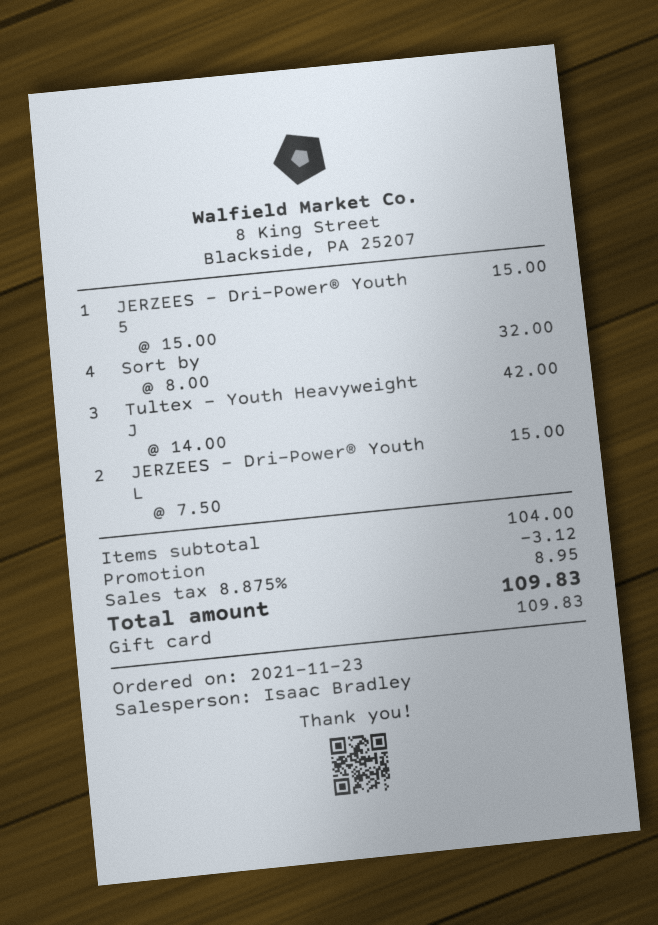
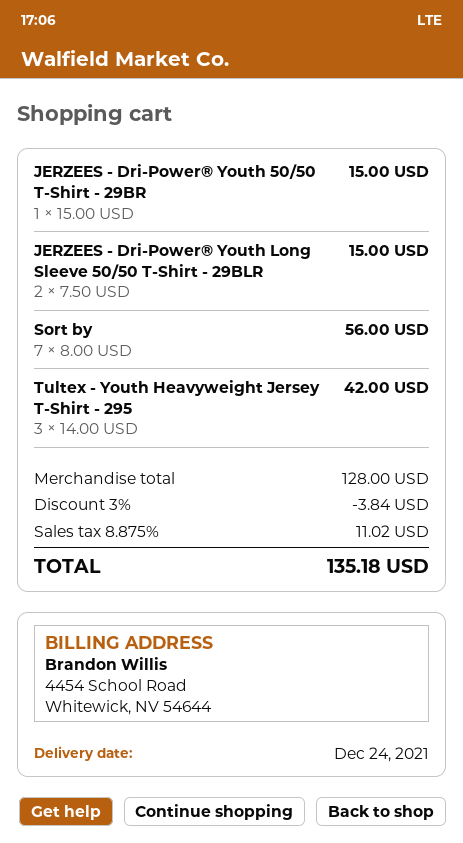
Sort by: 4 x 8.00 = 32.00 -> 7 x 8.00 = 56.00
subtotal: 104.00 -> 128.00
discount: 3.12 -> 3.84
tax: 8.875% = 8.95 -> 8.875% = 11.02
total: 109.83 -> 135.18

